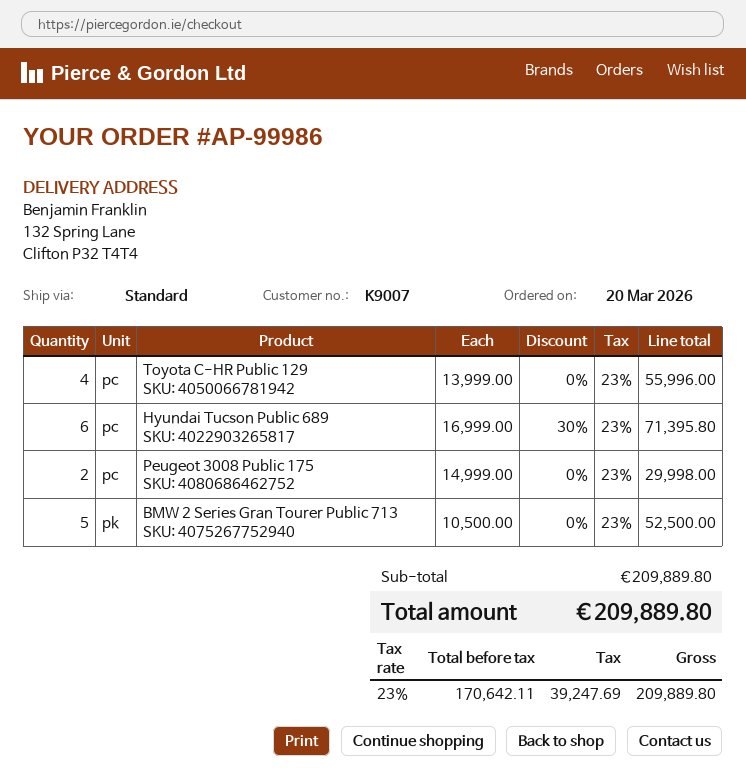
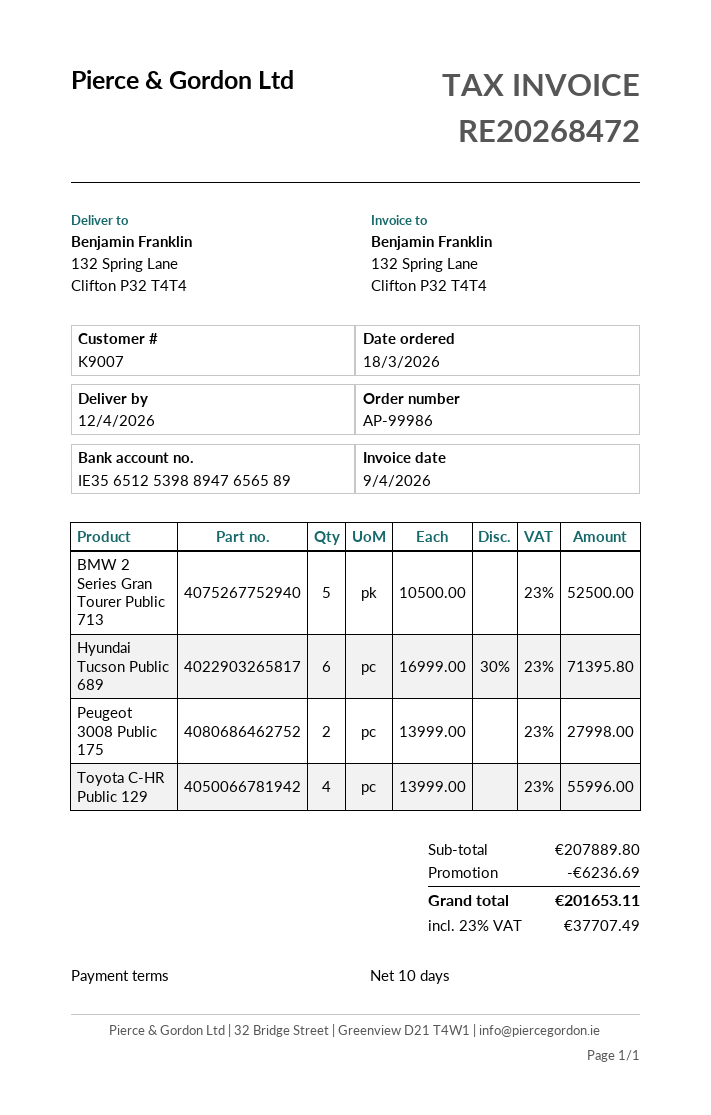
order date: 2026-03-20 -> 2026-03-18
Peugeot 3008 Public 175: 2 x 14999.00 = 29998.00 -> 2 x 13999.00 = 27998.00
subtotal: 209889.80 -> 207889.80
discount: none -> 6236.69
tax: 23% = 39247.69 -> 23% = 37707.49
total: 209889.80 -> 201653.11

